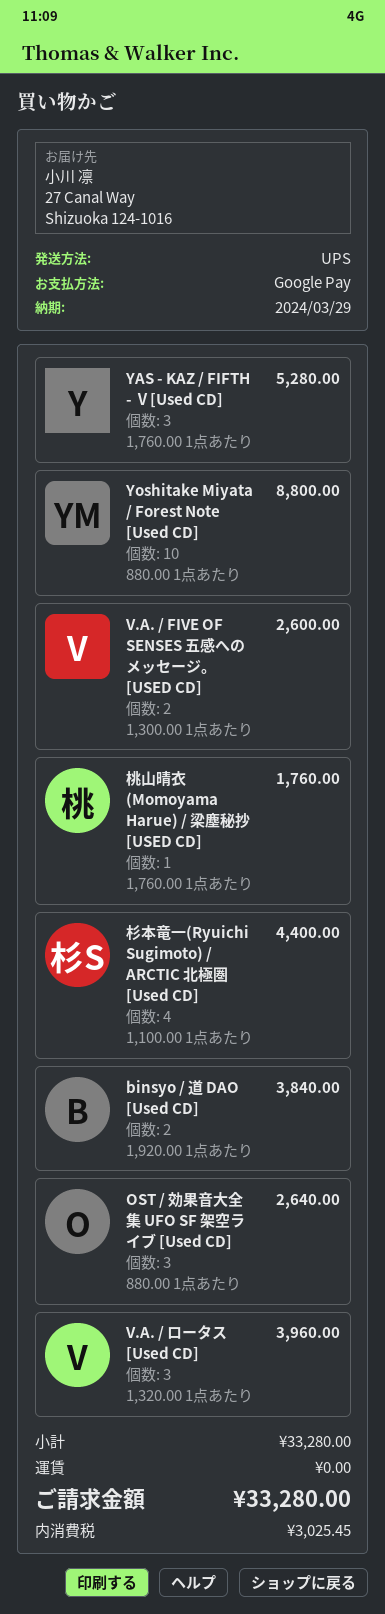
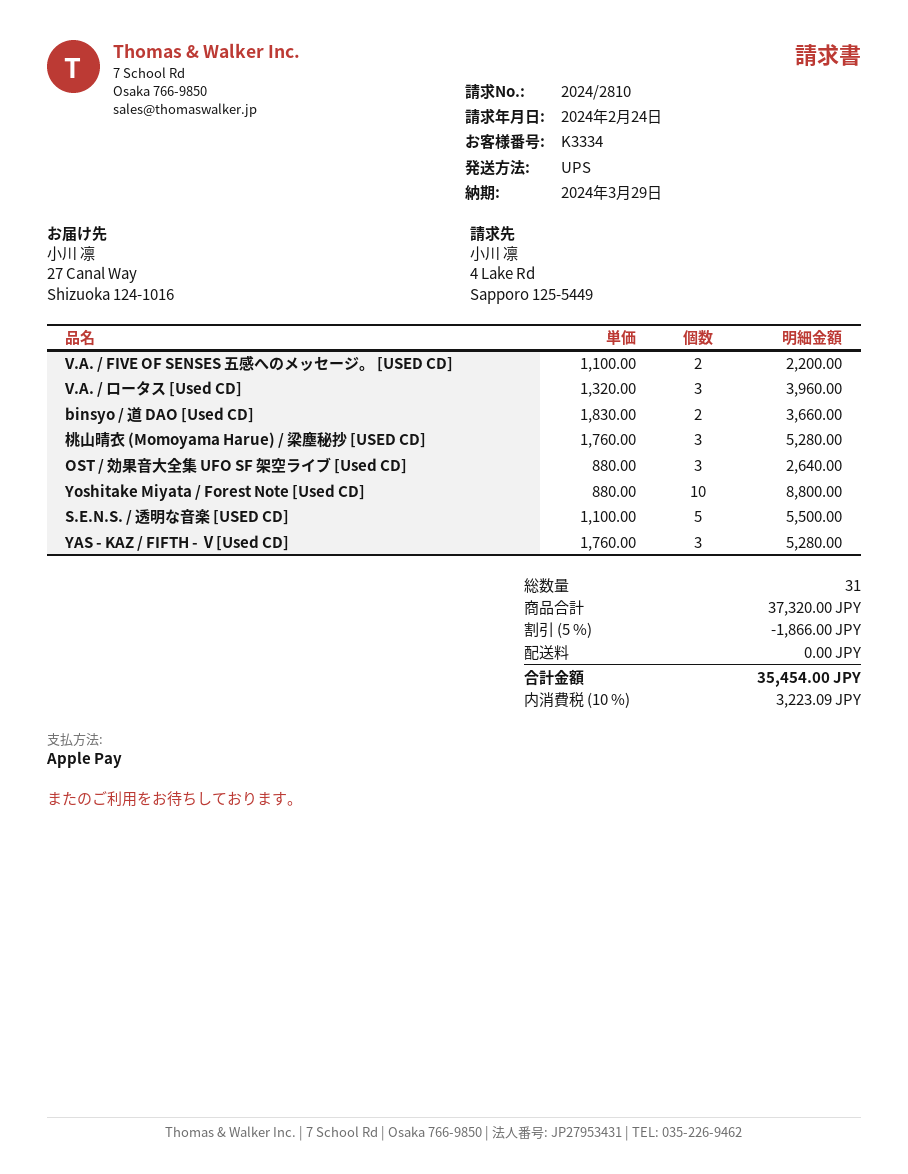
payment method: Google Pay -> Apple Pay
V.A. / FIVE OF SENSES 五感へのメッセージ。 [USED CD]: 2 x 1300.00 = 2600.00 -> 2 x 1100.00 = 2200.00
桃山晴衣 (Momoyama Harue) / 梁塵秘抄 [USED CD]: 1 x 1760.00 = 1760.00 -> 3 x 1760.00 = 5280.00
杉本竜一(Ryuichi Sugimoto) / ARCTIC 北極圏 [Used CD]: 4 x 1100.00 = 4400.00 -> none
binsyo / 道 DAO [Used CD]: 2 x 1920.00 = 3840.00 -> 2 x 1830.00 = 3660.00
S.E.N.S. / 透明な音楽 [USED CD]: none -> 5 x 1100.00 = 5500.00
subtotal: 33280.00 -> 37320.00
discount: none -> 5% = 1866.00
tax: 3025.45 -> 3223.09
total: 33280.00 -> 35454.00

